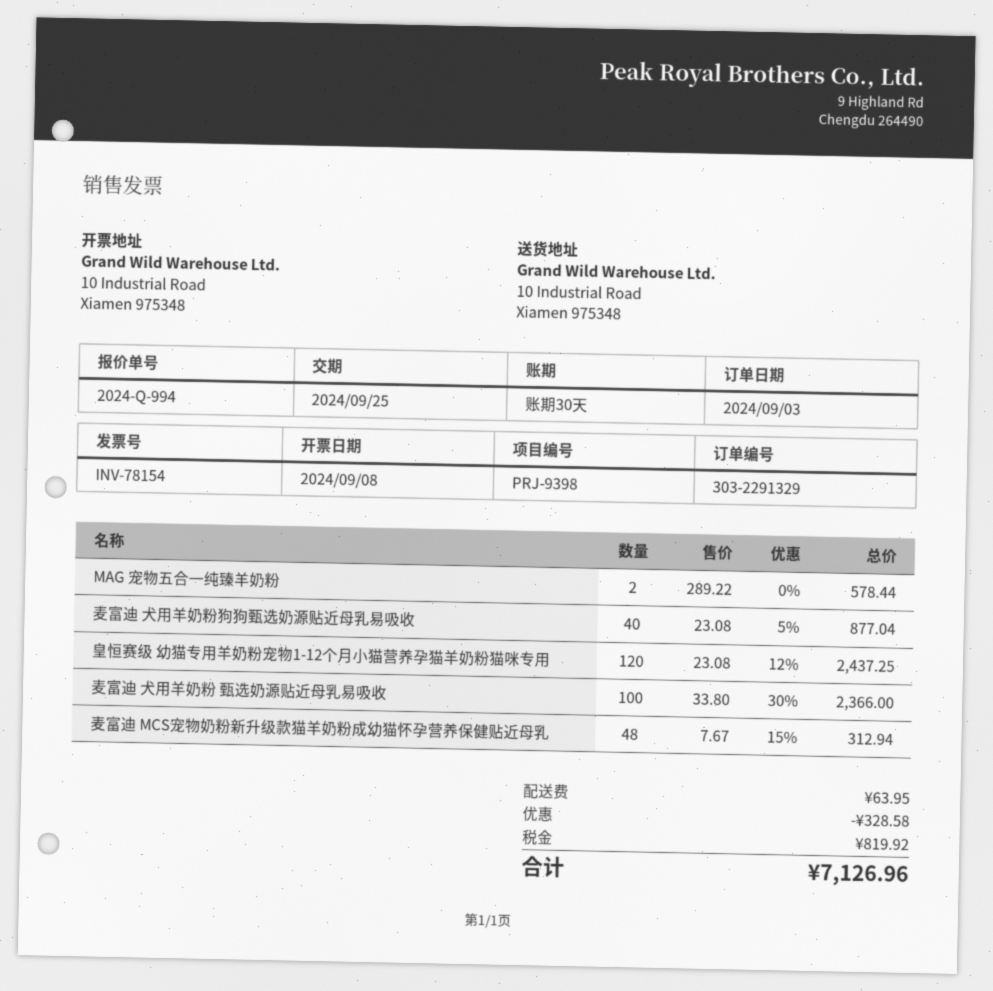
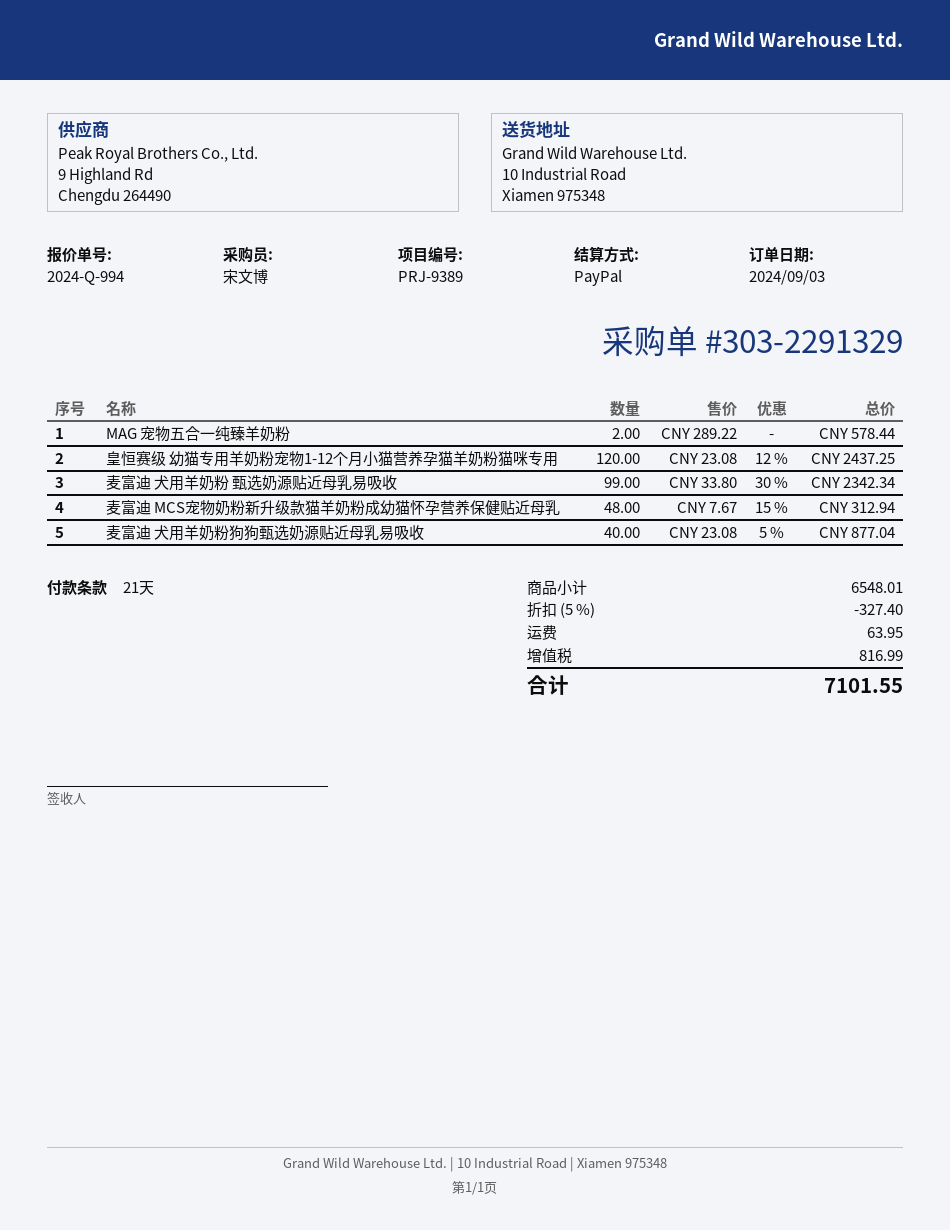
payment terms: 30 days -> 21 days
reference: PRJ-9398 -> PRJ-9389
麦富迪 犬用羊奶粉 甄选奶源贴近母乳易吸收: 100 x 33.80 - 30% = 2366.00 -> 99 x 33.80 - 30% = 2342.34
discount: 328.58 -> 327.40
tax: 819.92 -> 816.99
total: 7126.96 -> 7101.55

